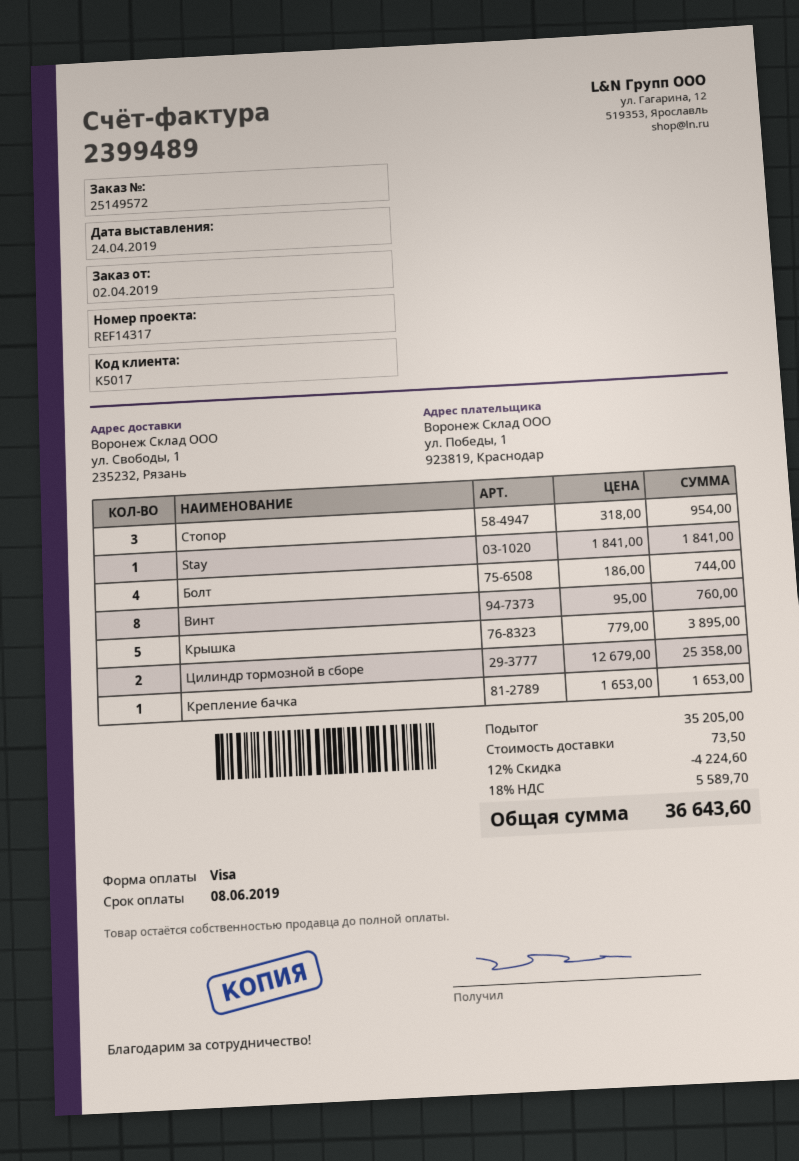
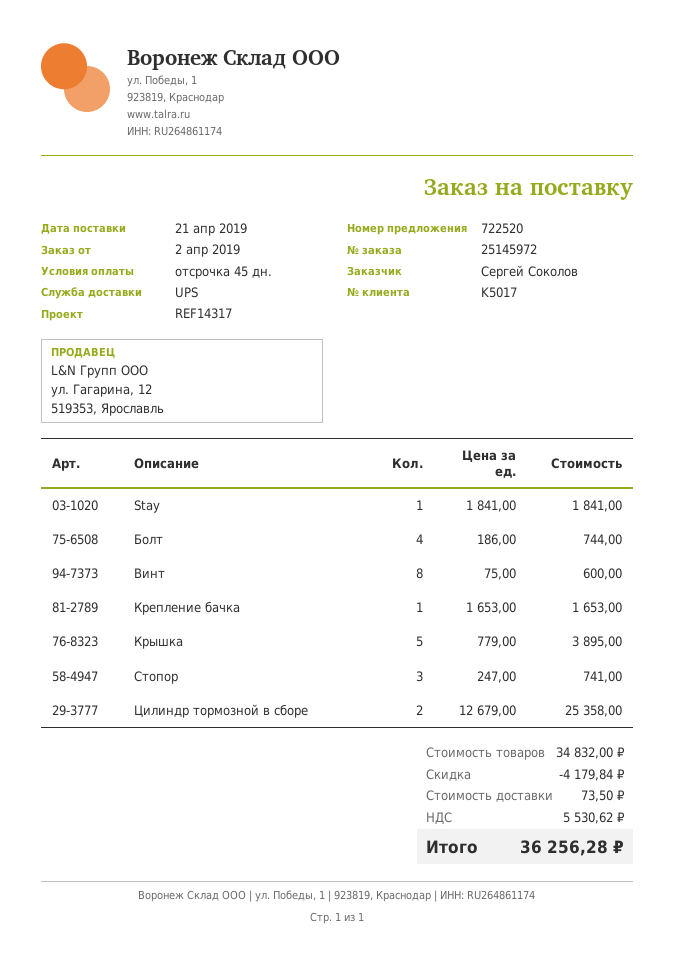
order number: 25149572 -> 25145972
Стопор: 3 x 318.00 = 954.00 -> 3 x 247.00 = 741.00
Винт: 8 x 95.00 = 760.00 -> 8 x 75.00 = 600.00
subtotal: 35205.00 -> 34832.00
discount: 4224.60 -> 4179.84
tax: 5589.70 -> 5530.62
total: 36643.60 -> 36256.28

